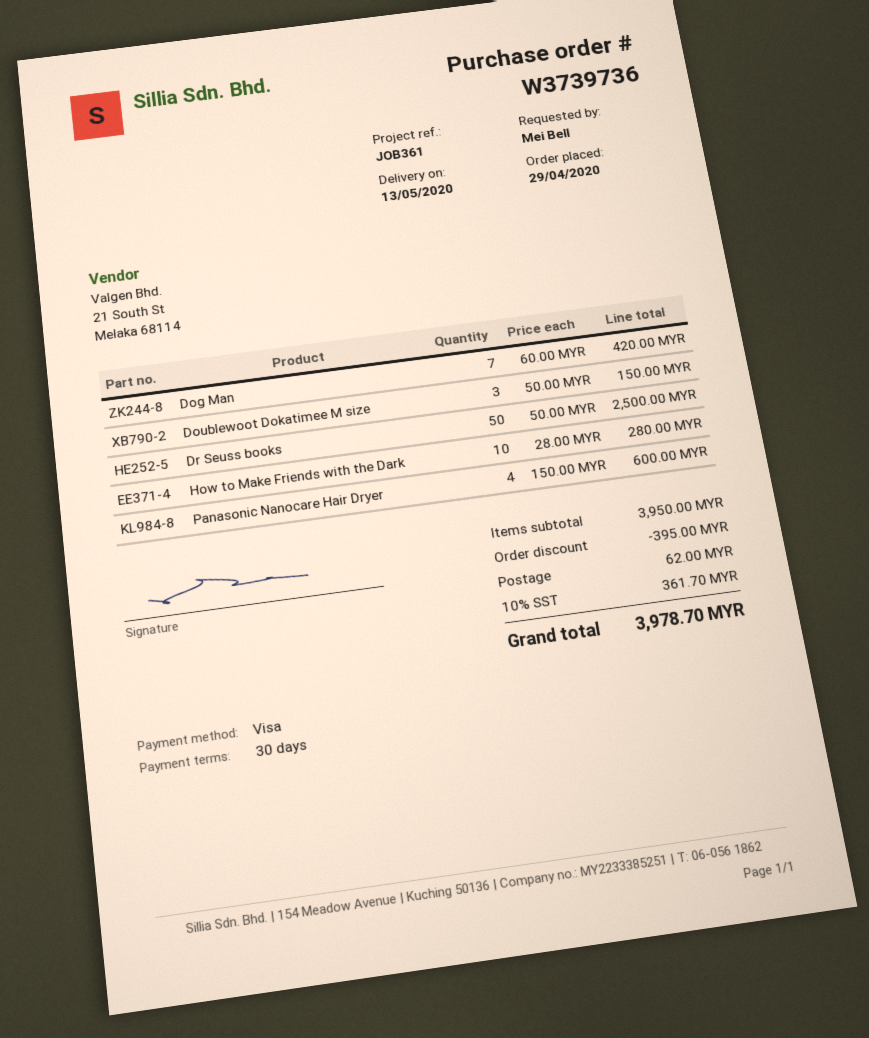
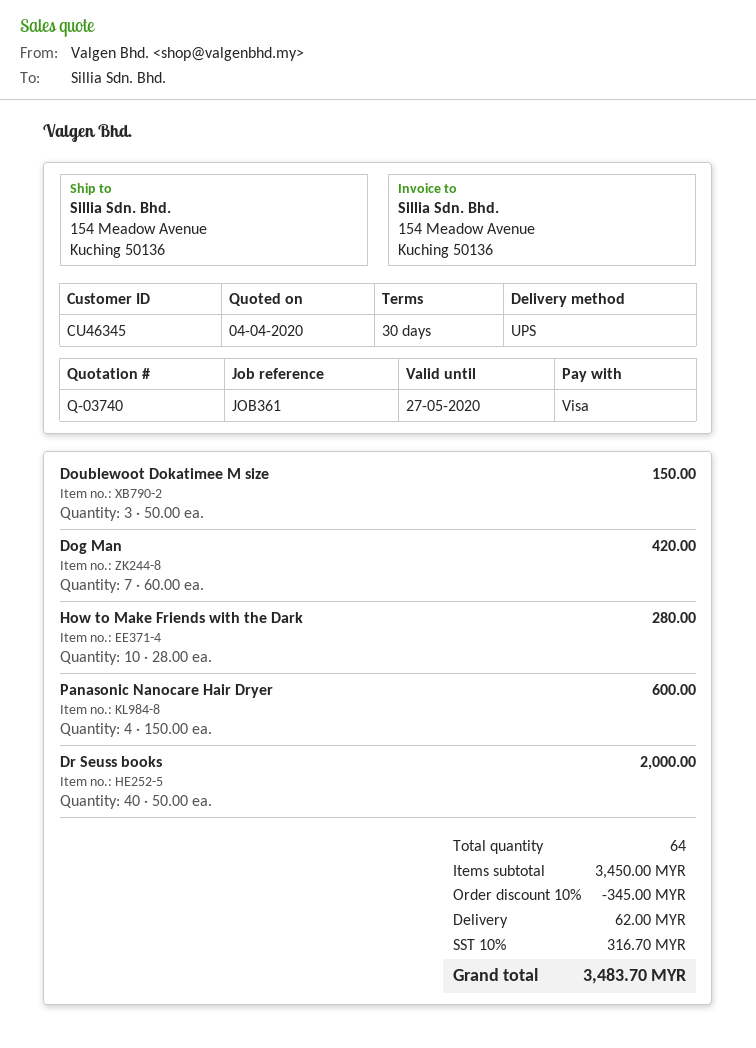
Dr Seuss books: 50 x 50.00 = 2500.00 -> 40 x 50.00 = 2000.00
subtotal: 3950.00 -> 3450.00
discount: 395.00 -> 345.00
tax: 10% = 361.70 -> 10% = 316.70
total: 3978.70 -> 3483.70

